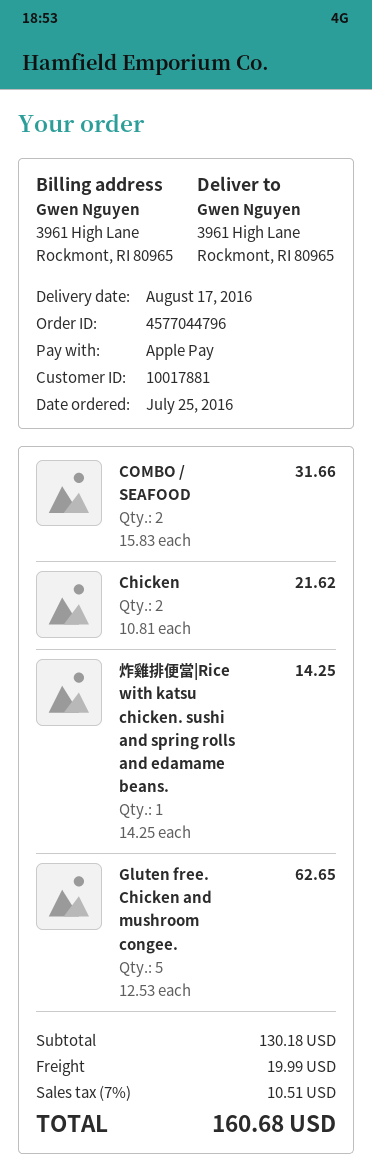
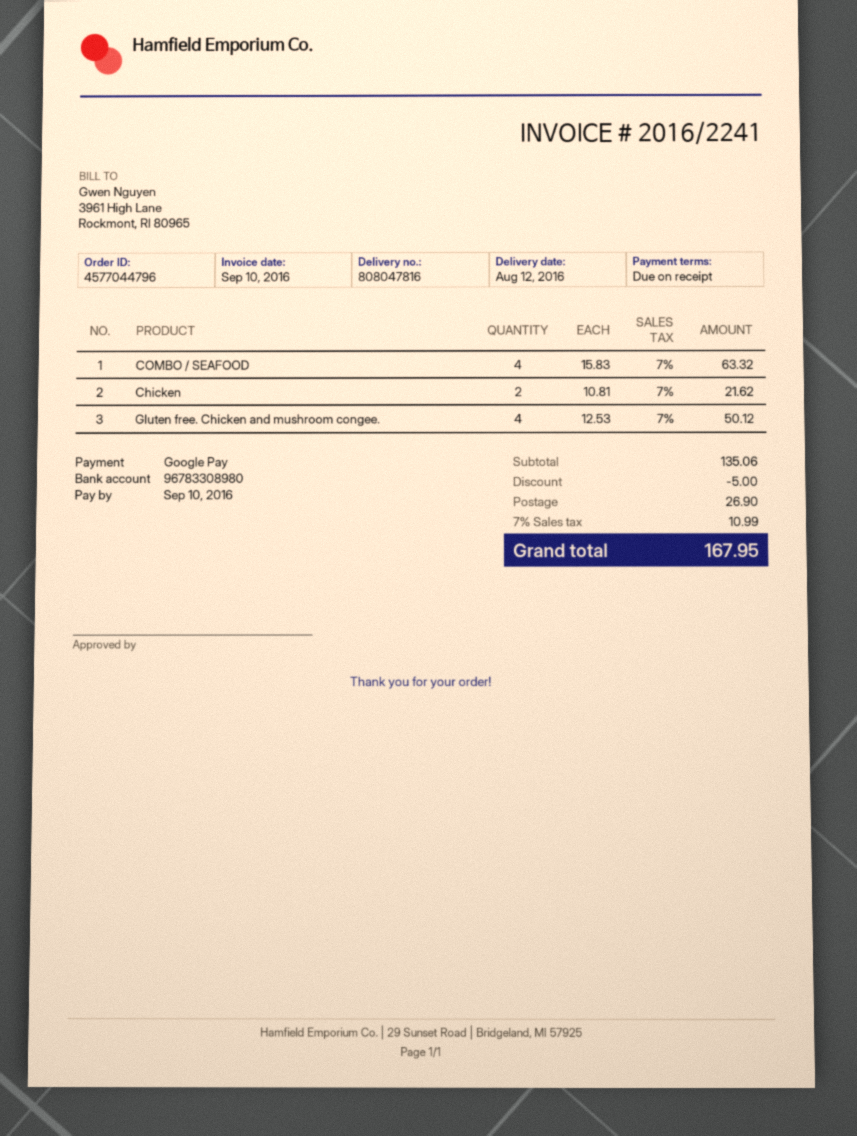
delivery date: 2016-08-17 -> 2016-08-12
payment method: Apple Pay -> Google Pay
COMBO / SEAFOOD: 2 x 15.83 = 31.66 -> 4 x 15.83 = 63.32
炸雞排便當|Rice with katsu chicken. sushi and spring rolls and edamame beans.: 1 x 14.25 = 14.25 -> none
Gluten free. Chicken and mushroom congee.: 5 x 12.53 = 62.65 -> 4 x 12.53 = 50.12
subtotal: 130.18 -> 135.06
discount: none -> 5.00
shipping: 19.99 -> 26.90
tax: 7% = 10.51 -> 7% = 10.99
total: 160.68 -> 167.95

